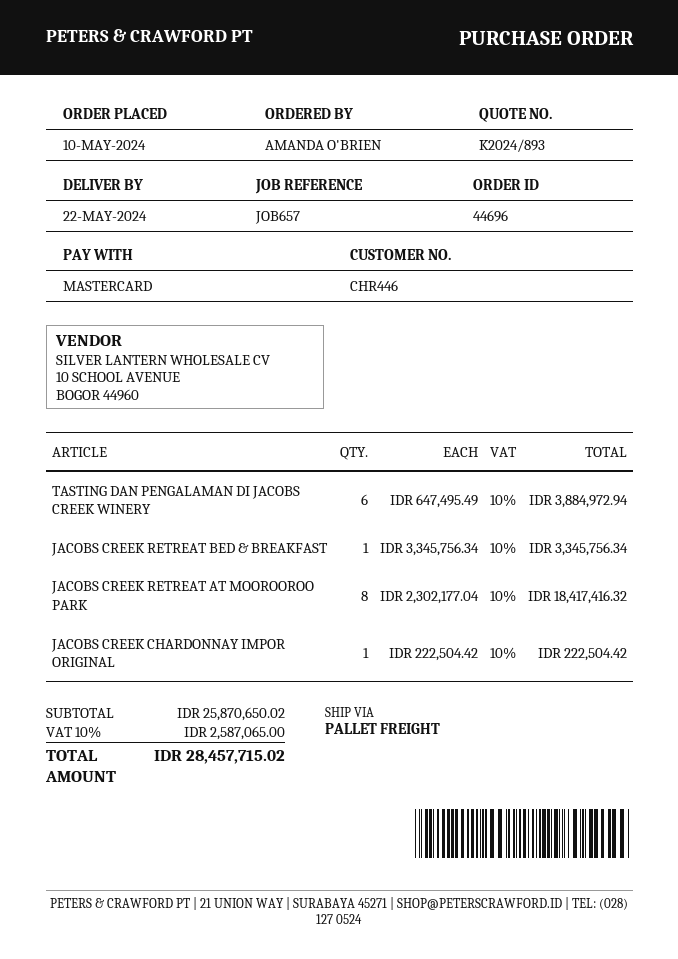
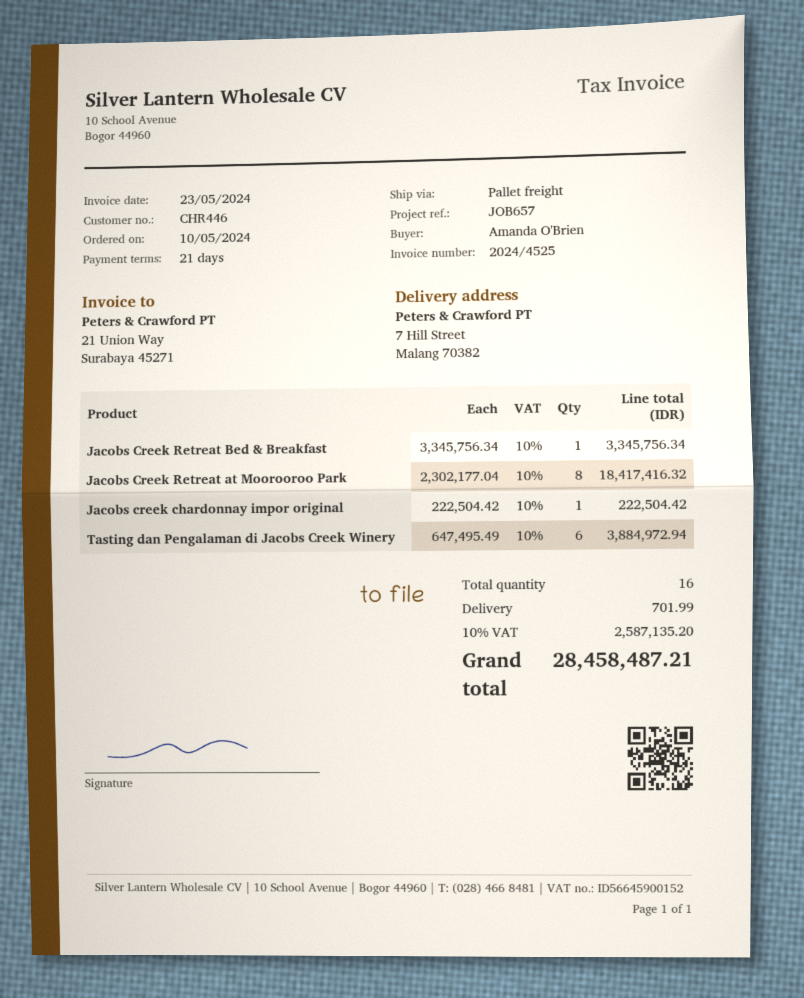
shipping: none -> 701.99
tax: 10% = 2587065.00 -> 10% = 2587135.20
total: 28457715.02 -> 28458487.21

